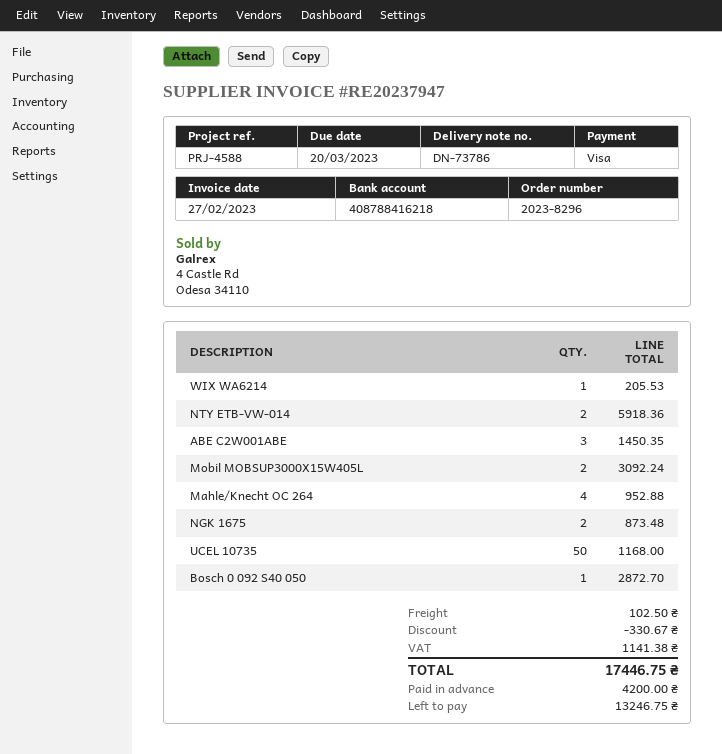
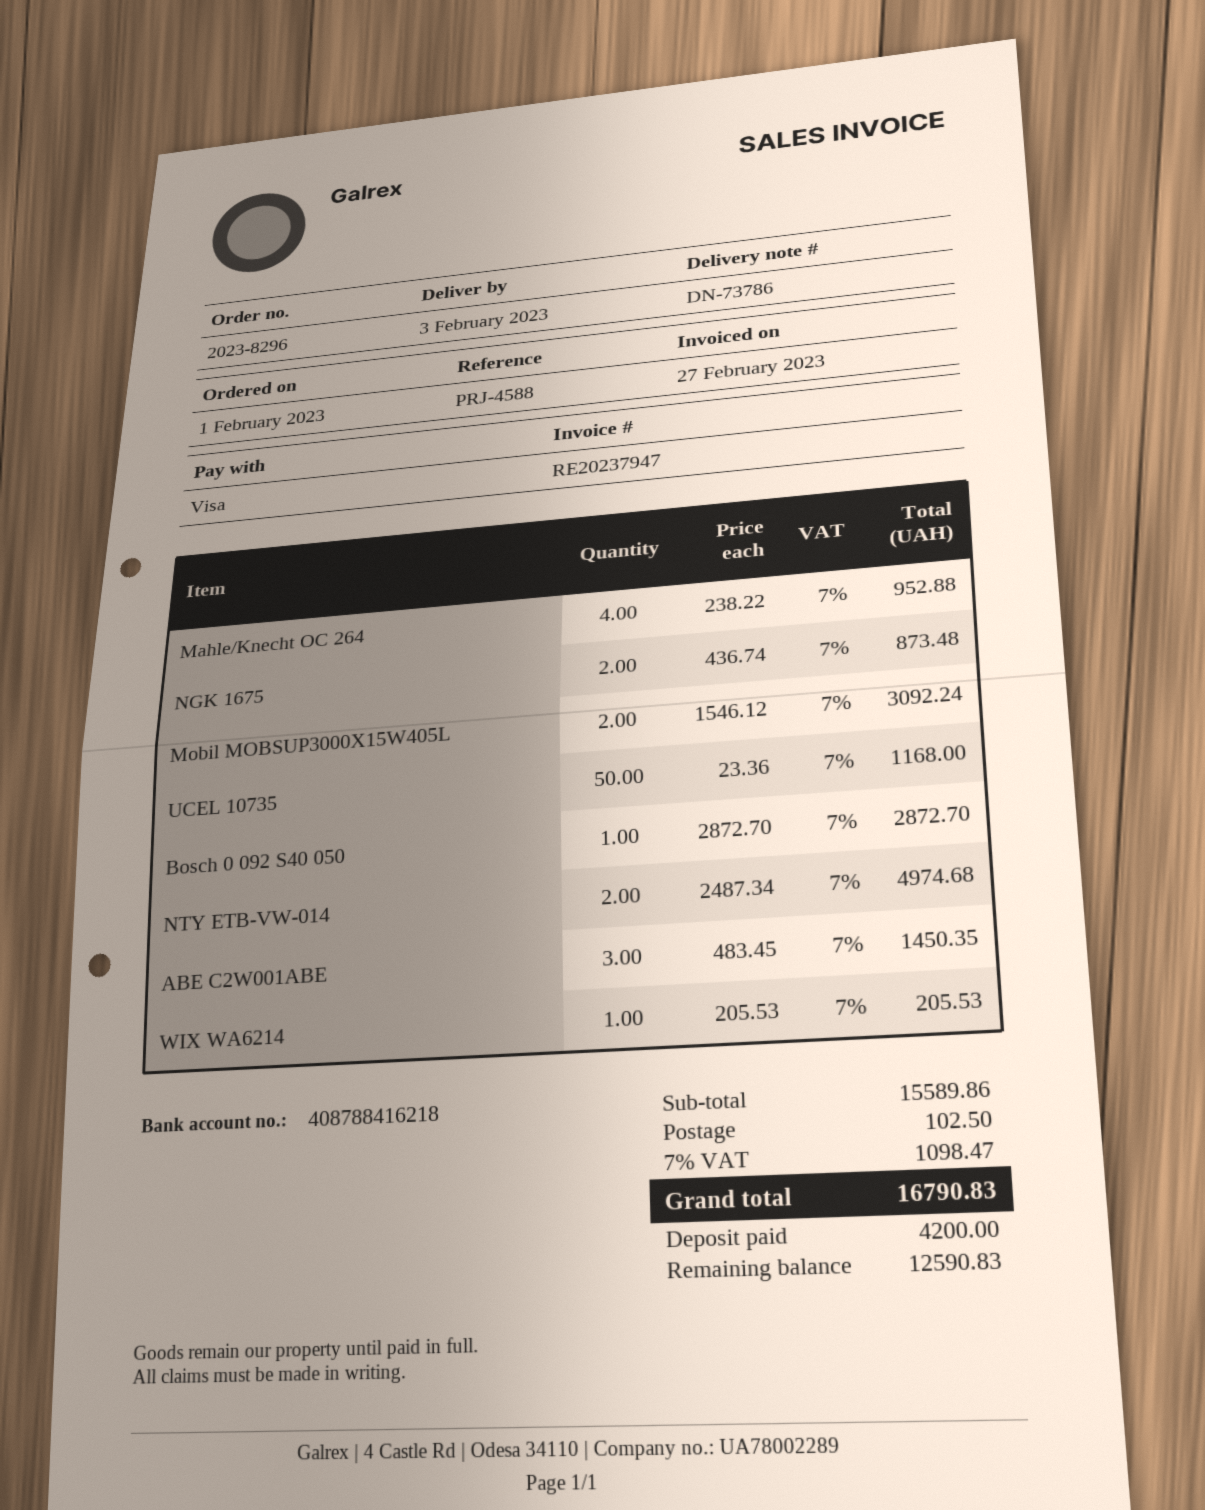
NTY ETB-VW-014: 2 for 5918.36 -> 2 for 4974.68
discount: 330.67 -> none
tax: 1141.38 -> 1098.47
total: 17446.75 -> 16790.83
balance: 13246.75 -> 12590.83

